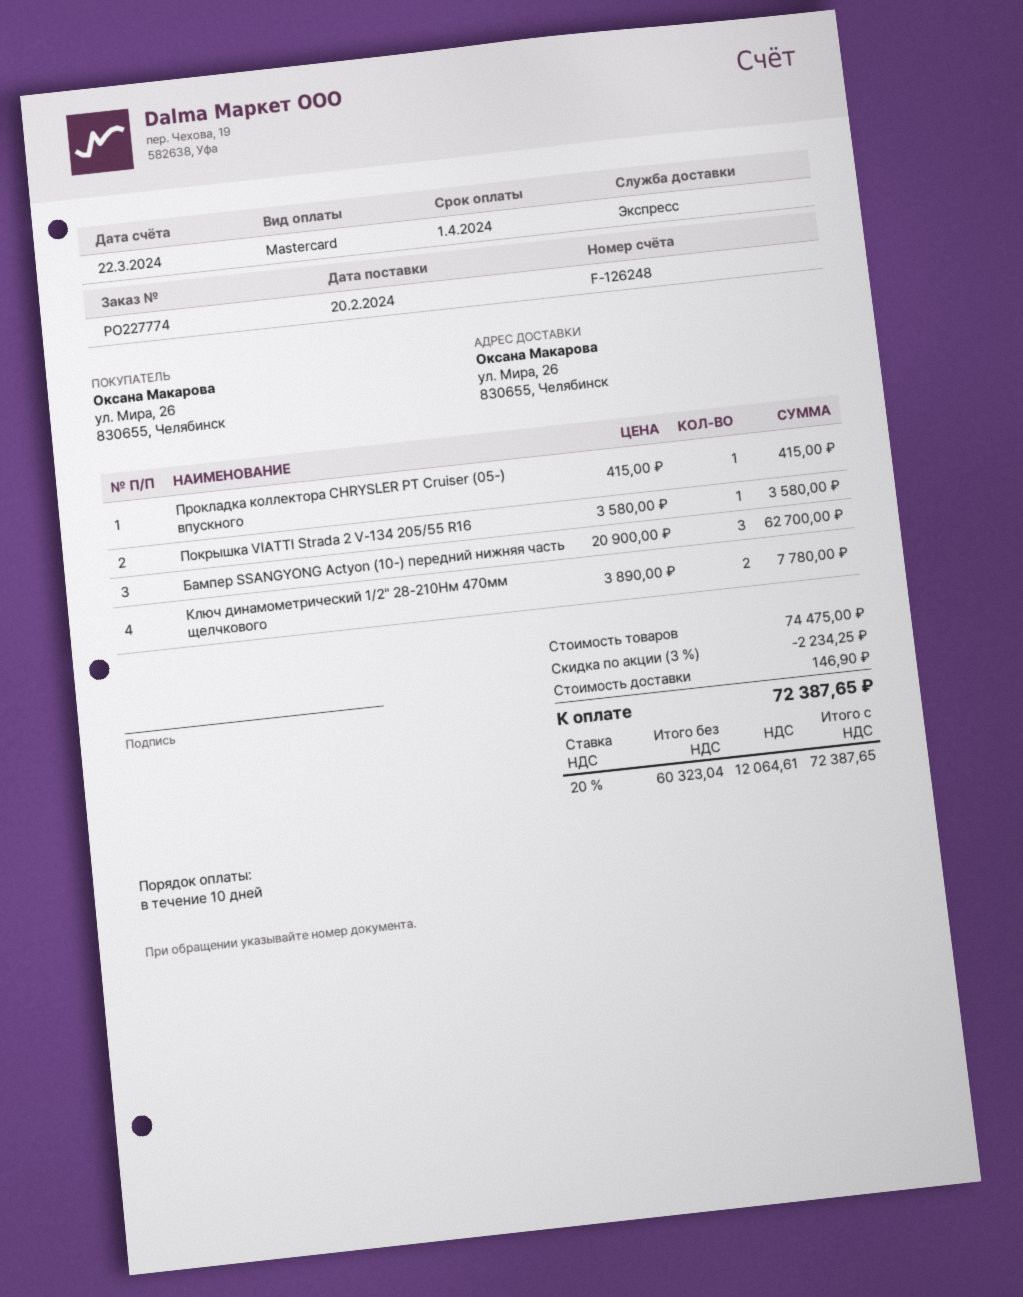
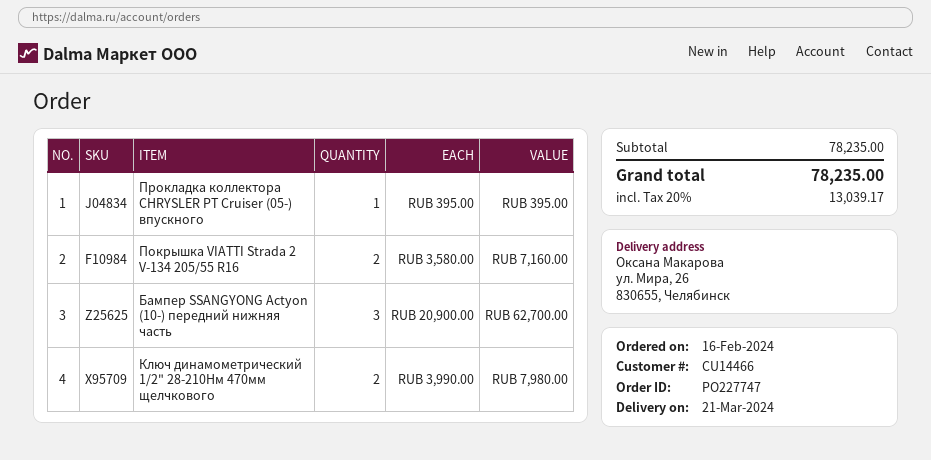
order number: PO227774 -> PO227747
delivery date: 2024-02-20 -> 2024-03-21
Прокладка коллектора CHRYSLER PT Cruiser (05-) впускного: 1 x 415.00 = 415.00 -> 1 x 395.00 = 395.00
Покрышка VIATTI Strada 2 V-134 205/55 R16: 1 x 3580.00 = 3580.00 -> 2 x 3580.00 = 7160.00
Ключ динамометрический 1/2" 28-210Нм 470мм щелчкового: 2 x 3890.00 = 7780.00 -> 2 x 3990.00 = 7980.00
subtotal: 74475.00 -> 78235.00
discount: 3% = 2234.25 -> none
shipping: 146.90 -> none
tax: 20% = 12064.61 -> 20% = 13039.17
total: 72387.65 -> 78235.00

